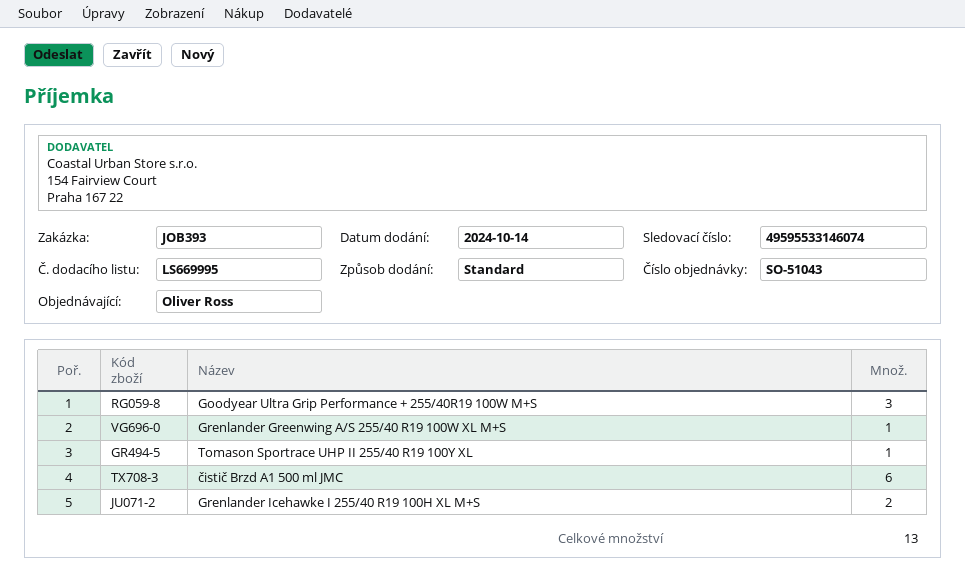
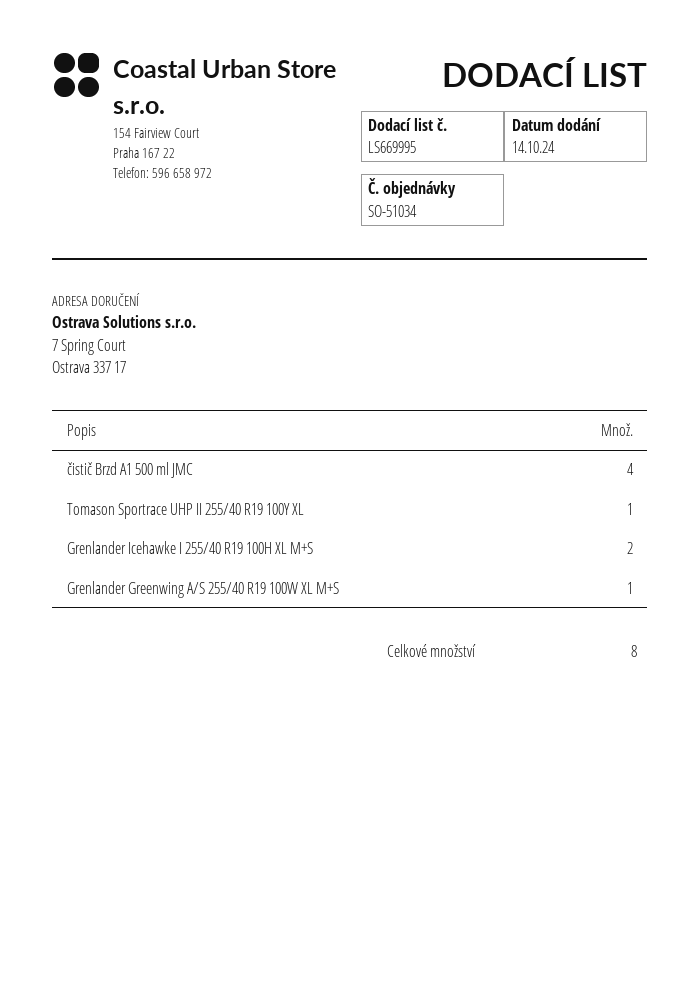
order number: SO-51043 -> SO-51034
Goodyear Ultra Grip Performance + 255/40R19 100W M+S: 3 -> none
čistič Brzd A1 500 ml JMC: 6 -> 4
total quantity: 13 -> 8

